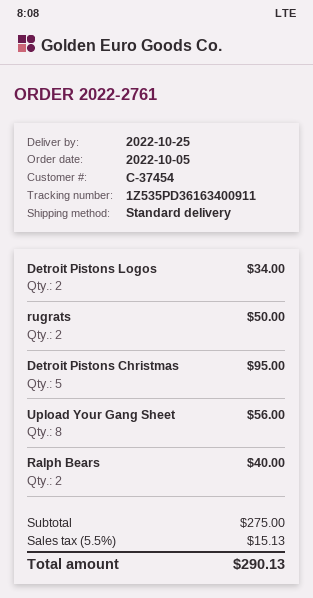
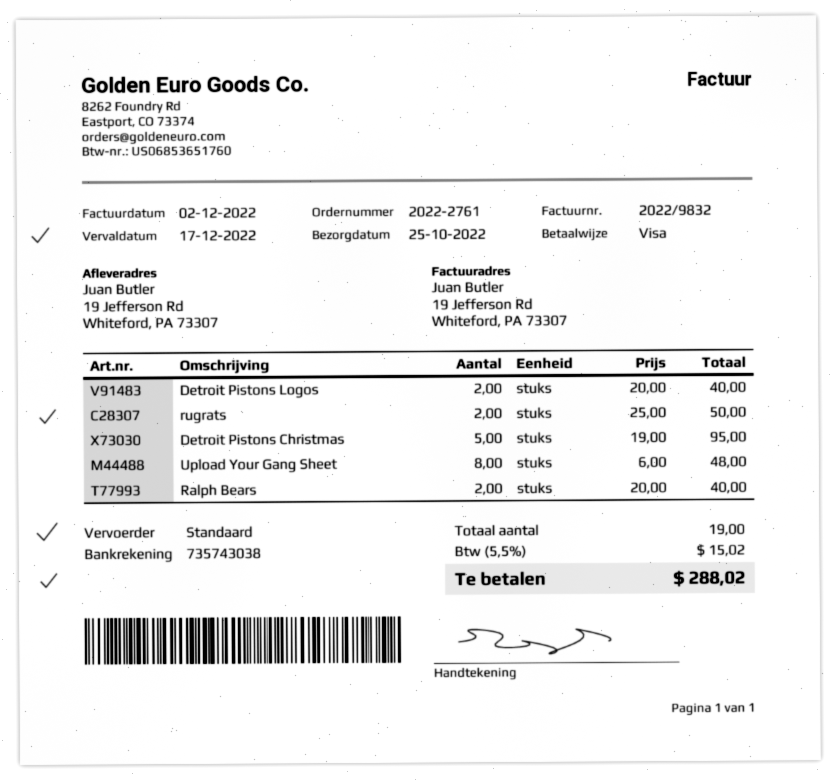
Detroit Pistons Logos: 2 for 34.00 -> 2 for 40.00
Upload Your Gang Sheet: 8 for 56.00 -> 8 for 48.00
tax: 5.5% = 15.13 -> 5.5% = 15.02
total: 290.13 -> 288.02

